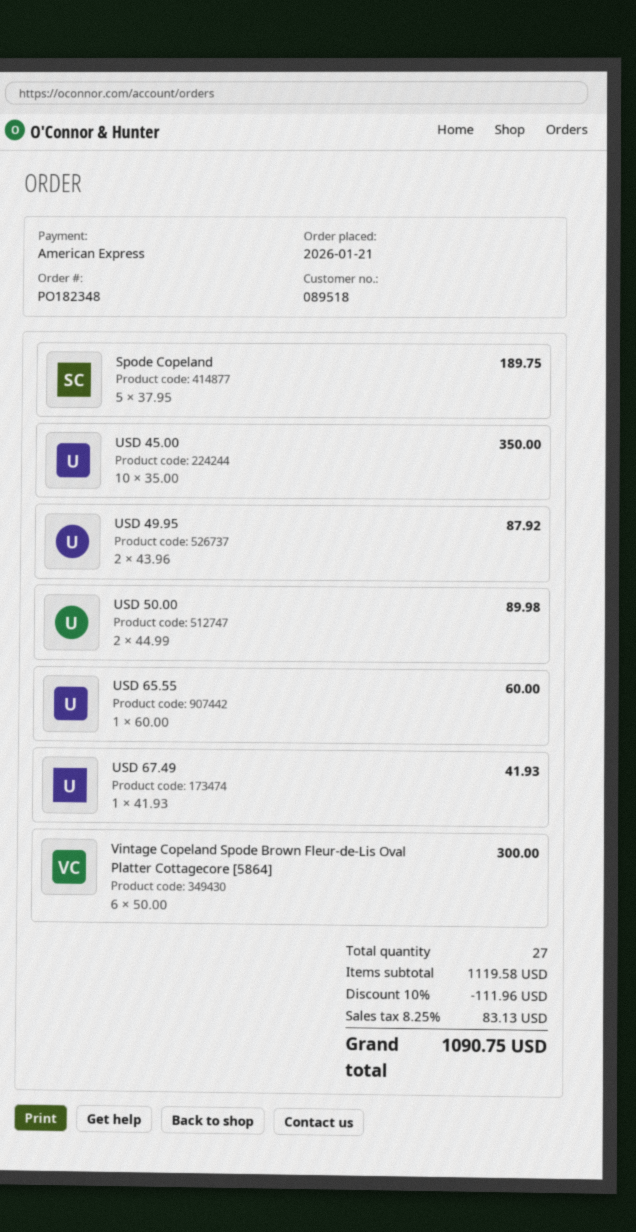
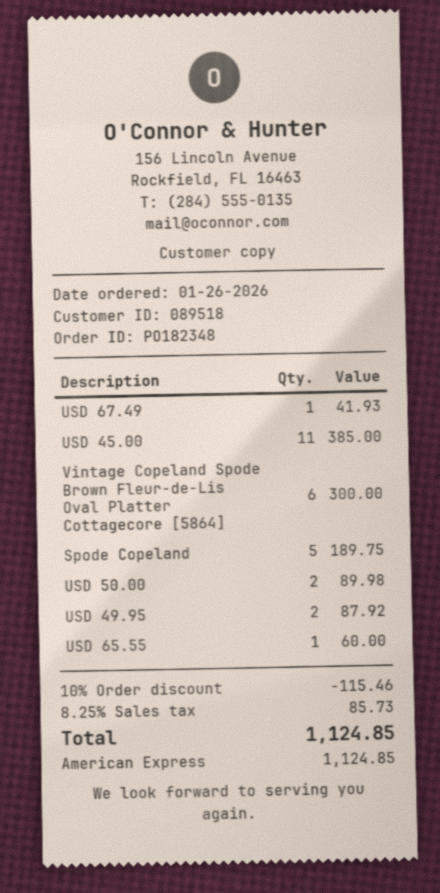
order date: 2026-01-21 -> 2026-01-26
USD 45.00: 10 for 350.00 -> 11 for 385.00
discount: 10% = 111.96 -> 10% = 115.46
tax: 8.25% = 83.13 -> 8.25% = 85.73
total: 1090.75 -> 1124.85

